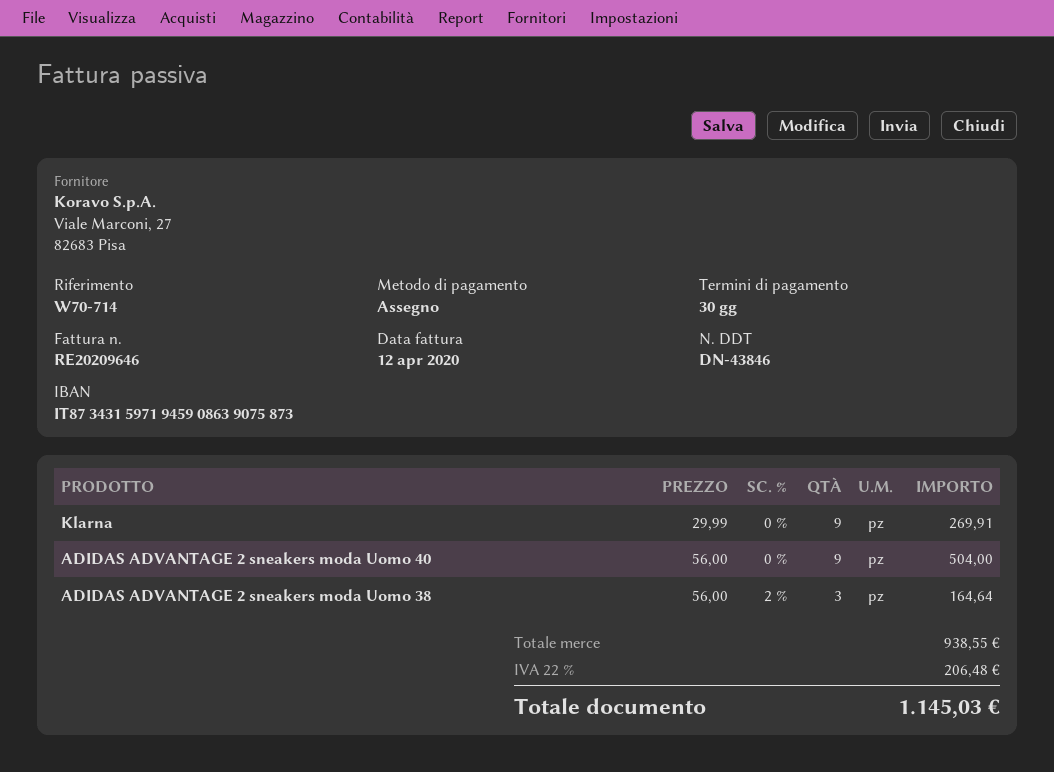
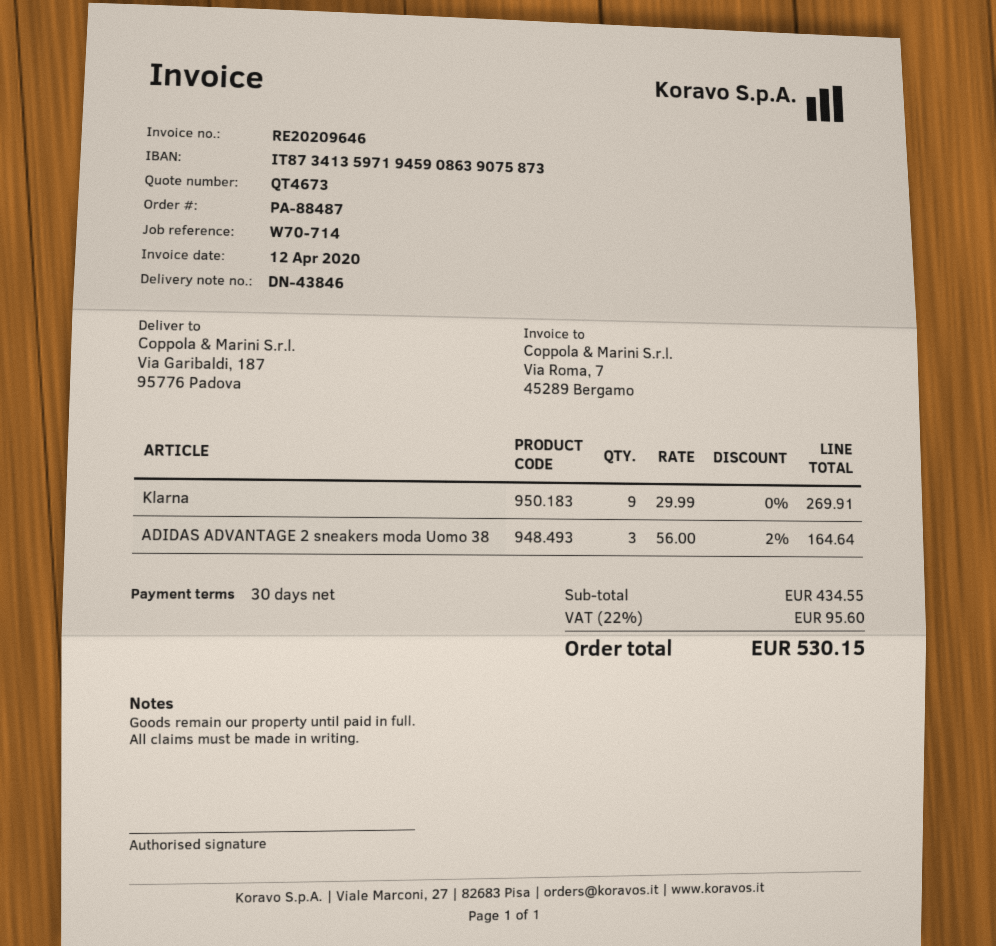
bank account: IT8734315971945908639075873 -> IT8734135971945908639075873
ADIDAS ADVANTAGE 2 sneakers moda Uomo 40: 9 x 56.00 = 504.00 -> none
subtotal: 938.55 -> 434.55
tax: 22% = 206.48 -> 22% = 95.60
total: 1145.03 -> 530.15

